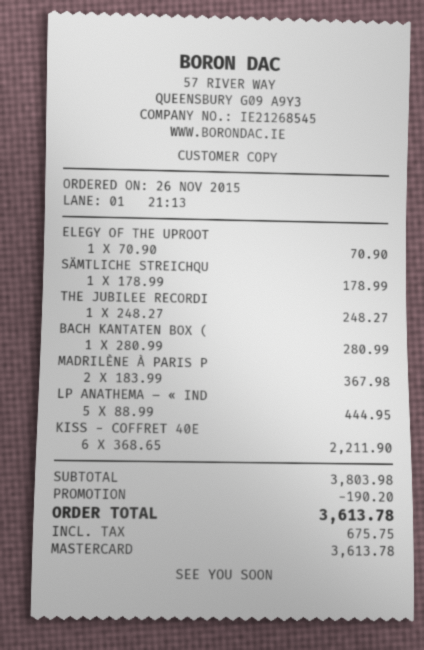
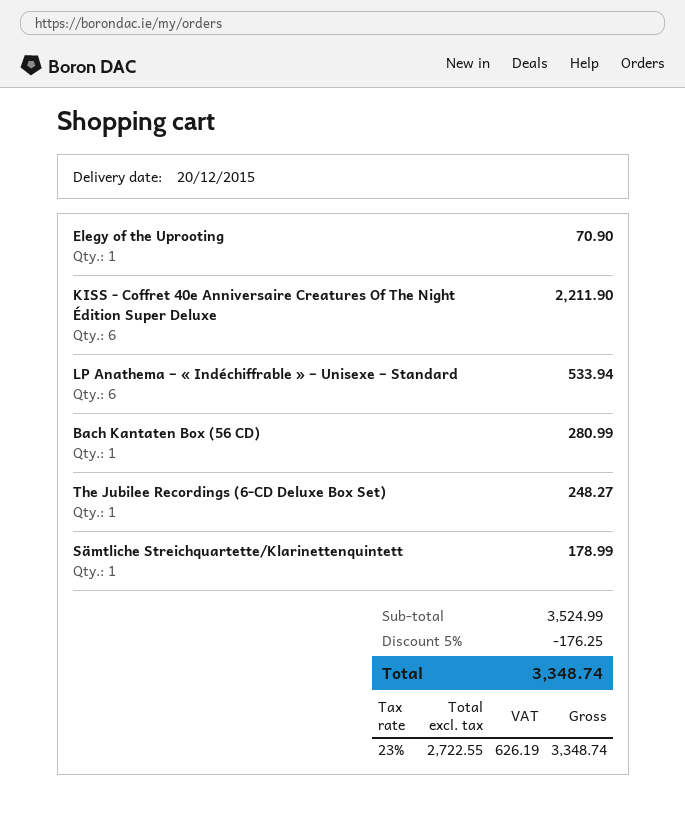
MADRILÈNE À PARIS P: 2 for 367.98 -> none
LP ANATHEMA – « IND: 5 for 444.95 -> 6 for 533.94
subtotal: 3803.98 -> 3524.99
discount: 190.20 -> 176.25
tax: 675.75 -> 626.19
total: 3613.78 -> 3348.74

